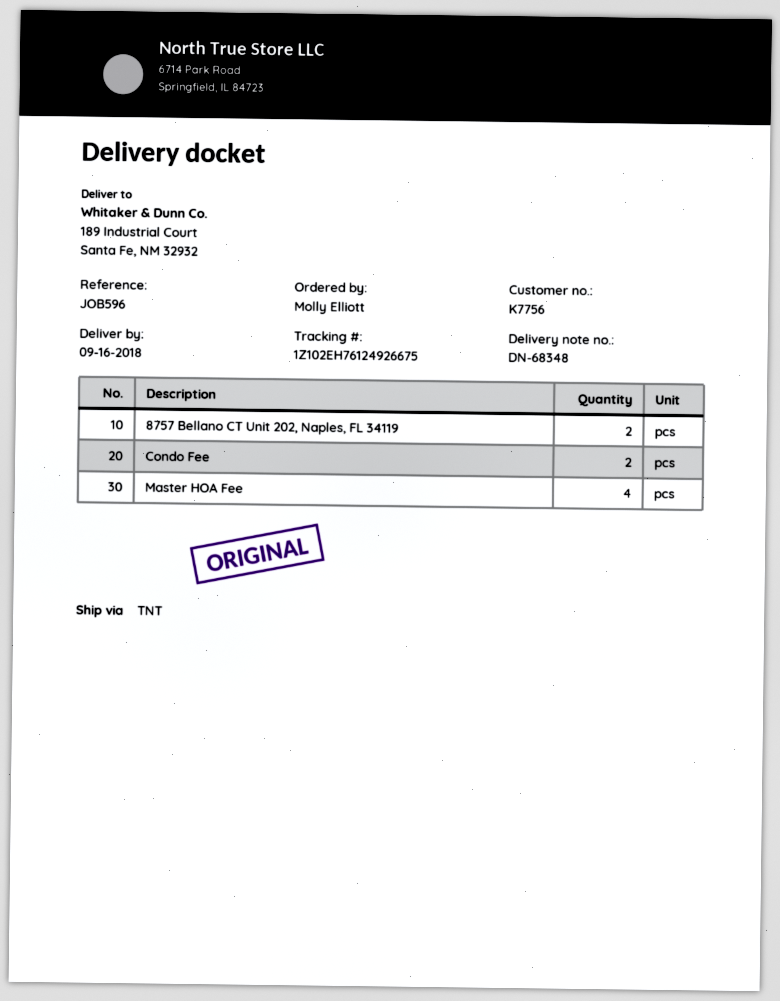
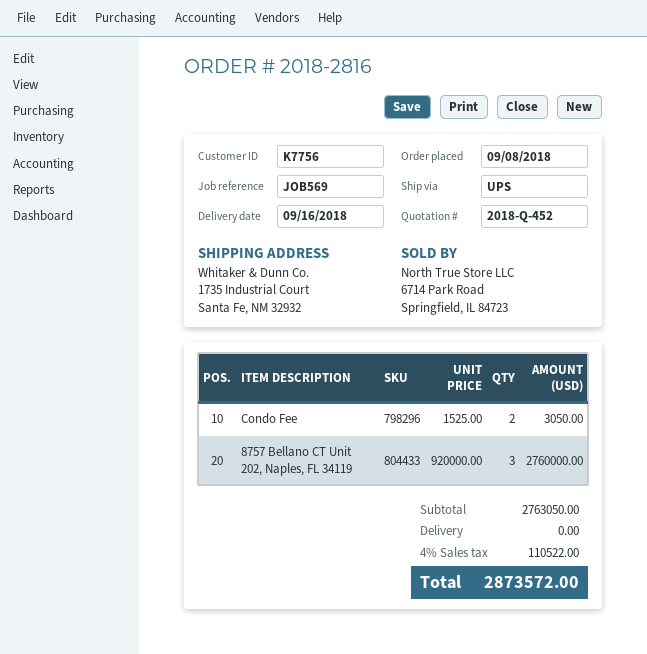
reference: JOB596 -> JOB569
shipping method: TNT -> UPS
ship to: 189 Industrial Court, Santa Fe, NM 32932 -> 1735 Industrial Court, Santa Fe, NM 32932
8757 Bellano CT Unit 202, Naples, FL 34119: 2 -> 3
Master HOA Fee: 4 -> none

